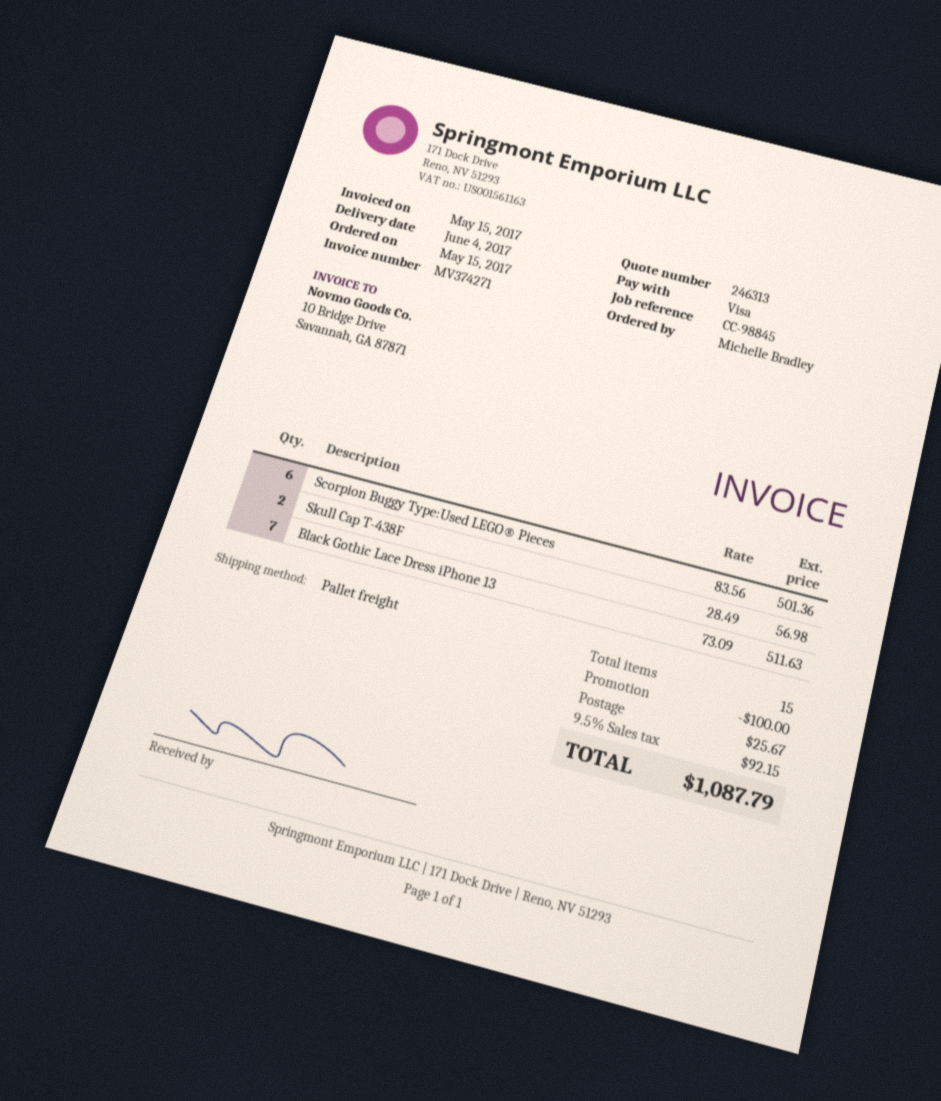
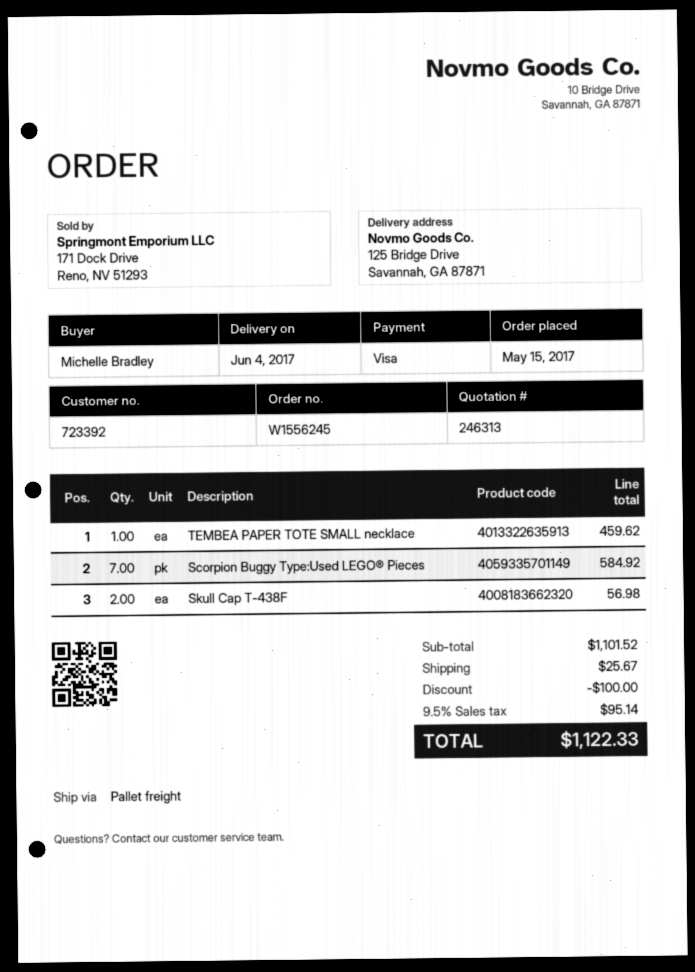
Scorpion Buggy Type:Used LEGO® Pieces: 6 for 501.36 -> 7 for 584.92
Black Gothic Lace Dress iPhone 13: 7 for 511.63 -> none
TEMBEA PAPER TOTE SMALL necklace: none -> 1 for 459.62
tax: 9.5% = 92.15 -> 9.5% = 95.14
total: 1087.79 -> 1122.33

